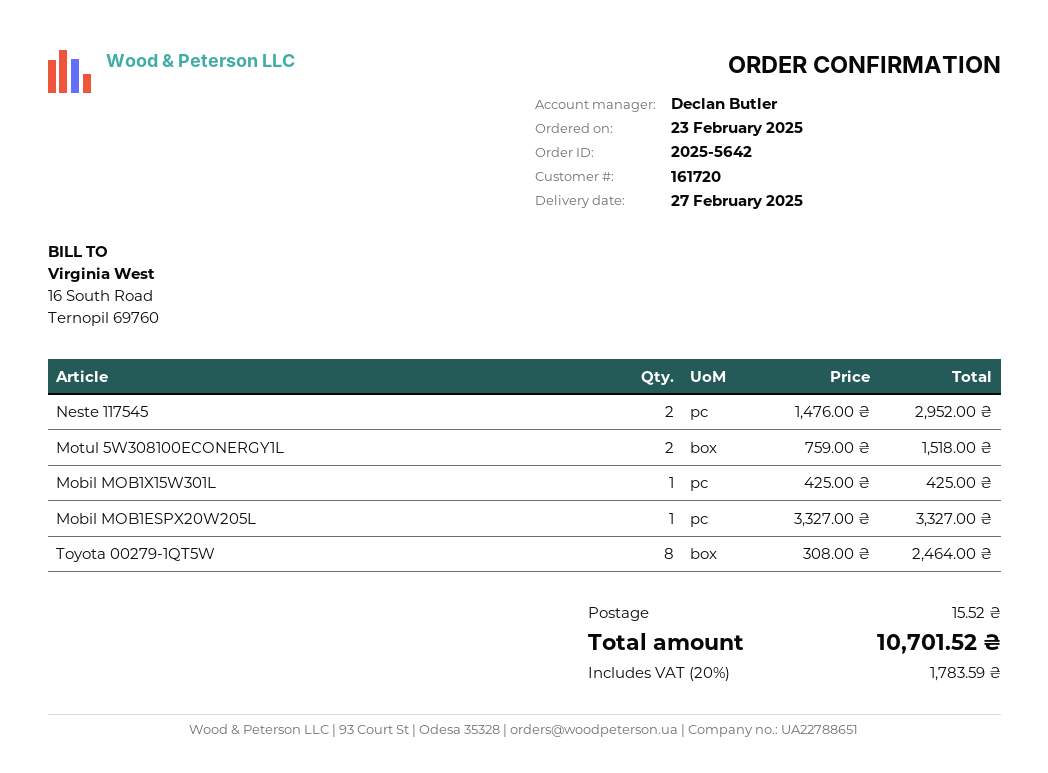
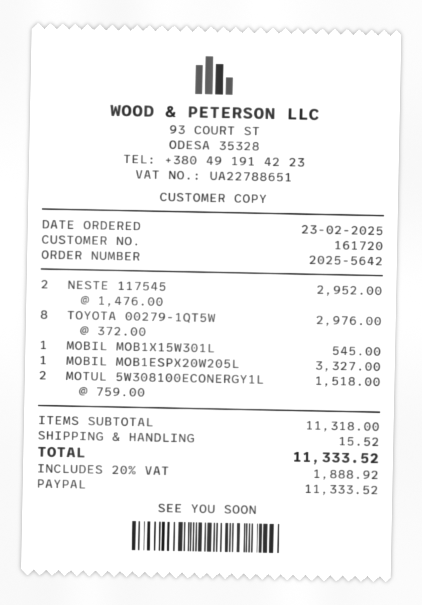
Mobil MOB1X15W301L: 1 x 425.00 = 425.00 -> 1 x 545.00 = 545.00
Toyota 00279-1QT5W: 8 x 308.00 = 2464.00 -> 8 x 372.00 = 2976.00
tax: 20% = 1783.59 -> 20% = 1888.92
total: 10701.52 -> 11333.52

